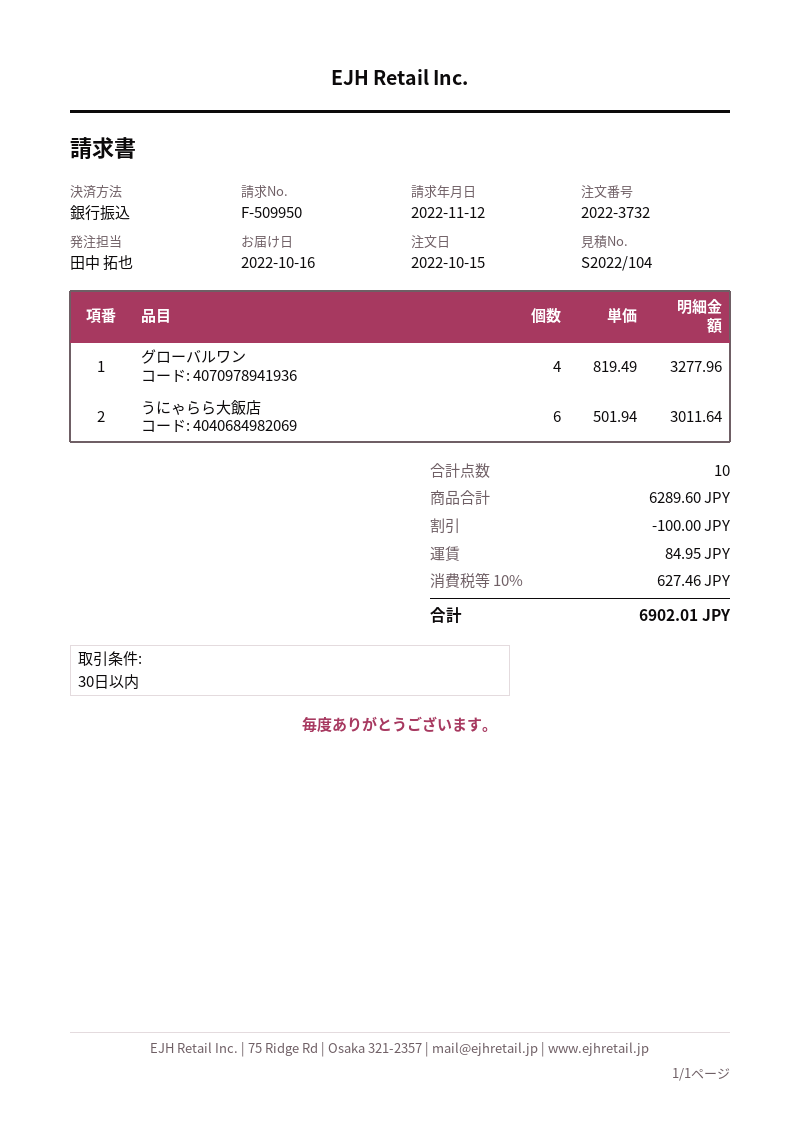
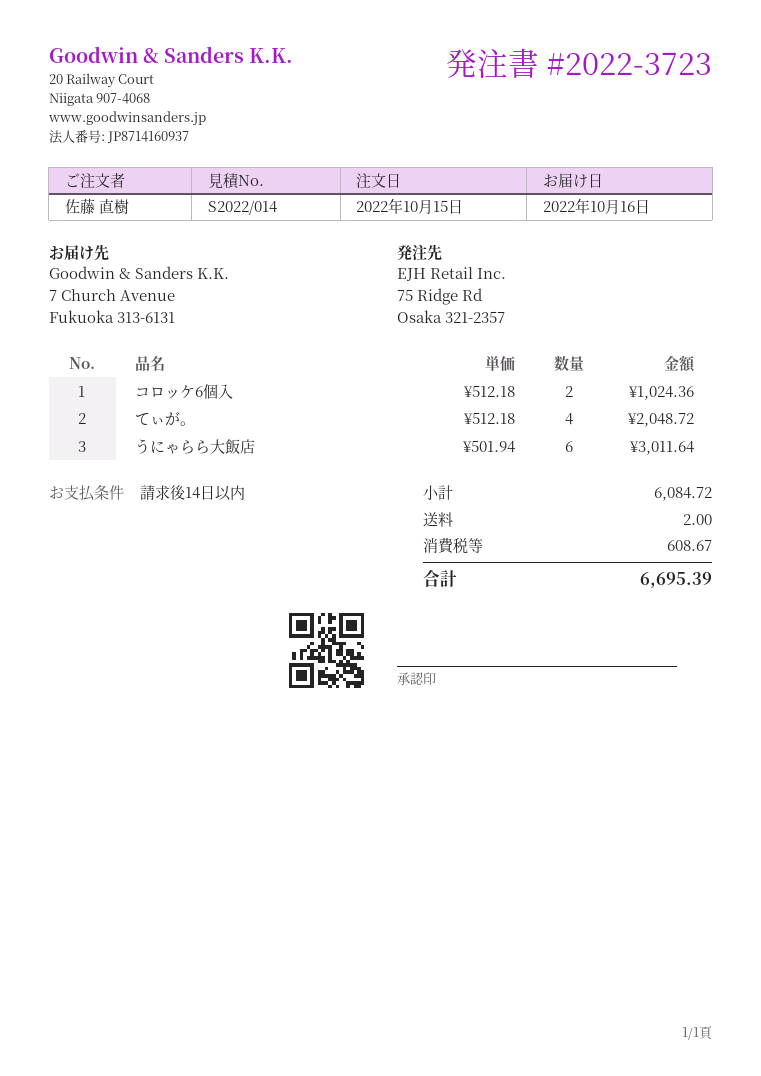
quote number: S2022/104 -> S2022/014
order number: 2022-3732 -> 2022-3723
payment terms: 30 days -> 14 days
ordered by: 田中 拓也 -> 佐藤 直樹
グローバルワン: 4 x 819.49 = 3277.96 -> none
コロッケ6個入: none -> 2 x 512.18 = 1024.36
てぃが。: none -> 4 x 512.18 = 2048.72
subtotal: 6289.60 -> 6084.72
discount: 100.00 -> none
shipping: 84.95 -> 2.00
tax: 627.46 -> 608.67
total: 6902.01 -> 6695.39

